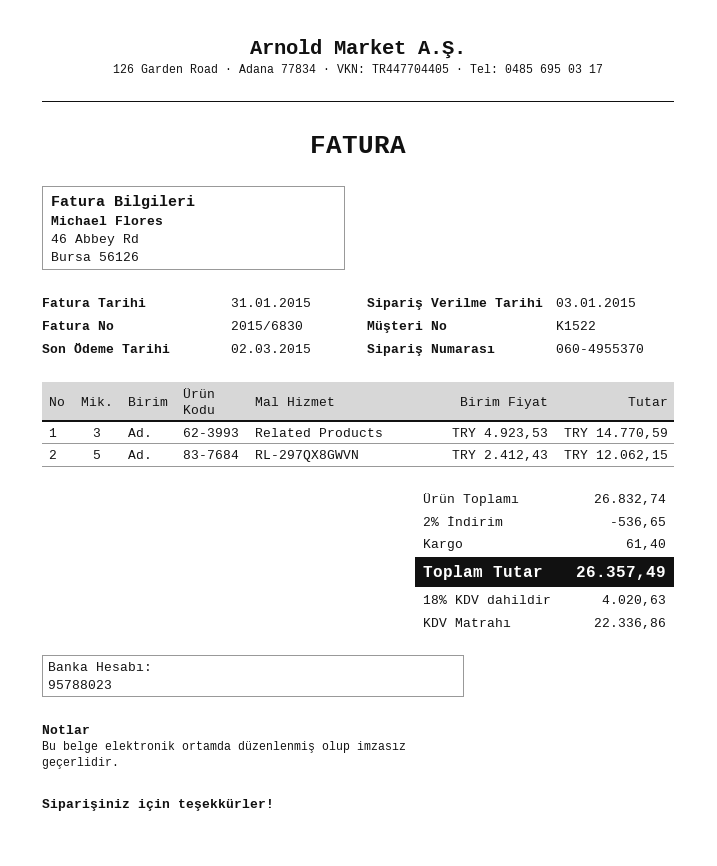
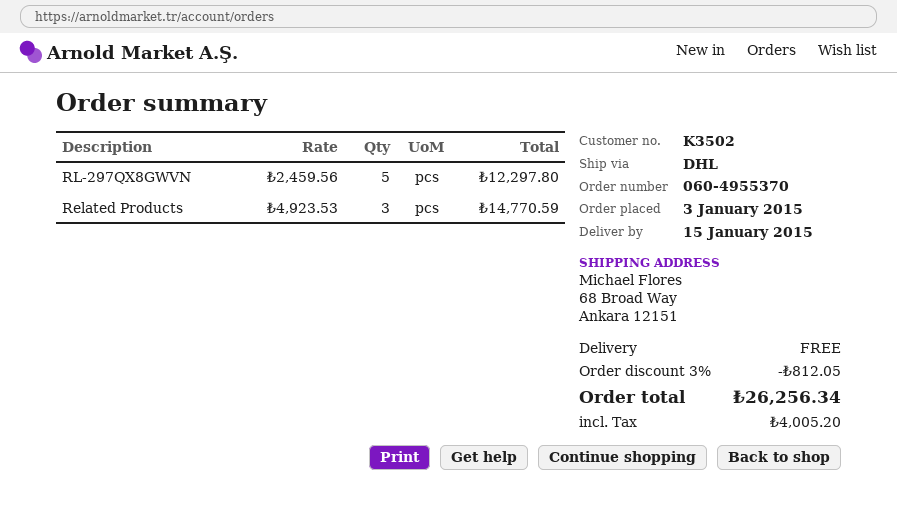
customer number: K1522 -> K3502
RL-297QX8GWVN: 5 x 2412.43 = 12062.15 -> 5 x 2459.56 = 12297.80
discount: 2% = 536.65 -> 3% = 812.05
shipping: 61.40 -> 0.00
tax: 4020.63 -> 4005.20
total: 26357.49 -> 26256.34

